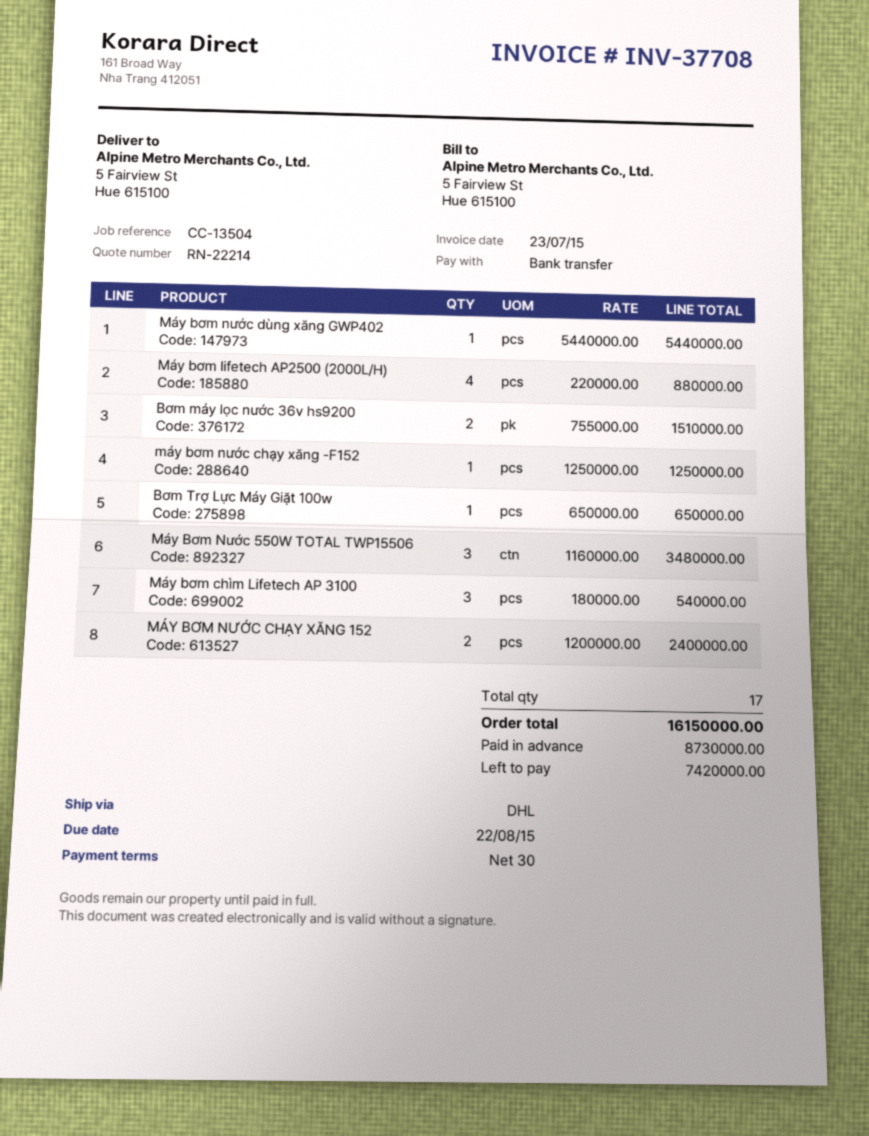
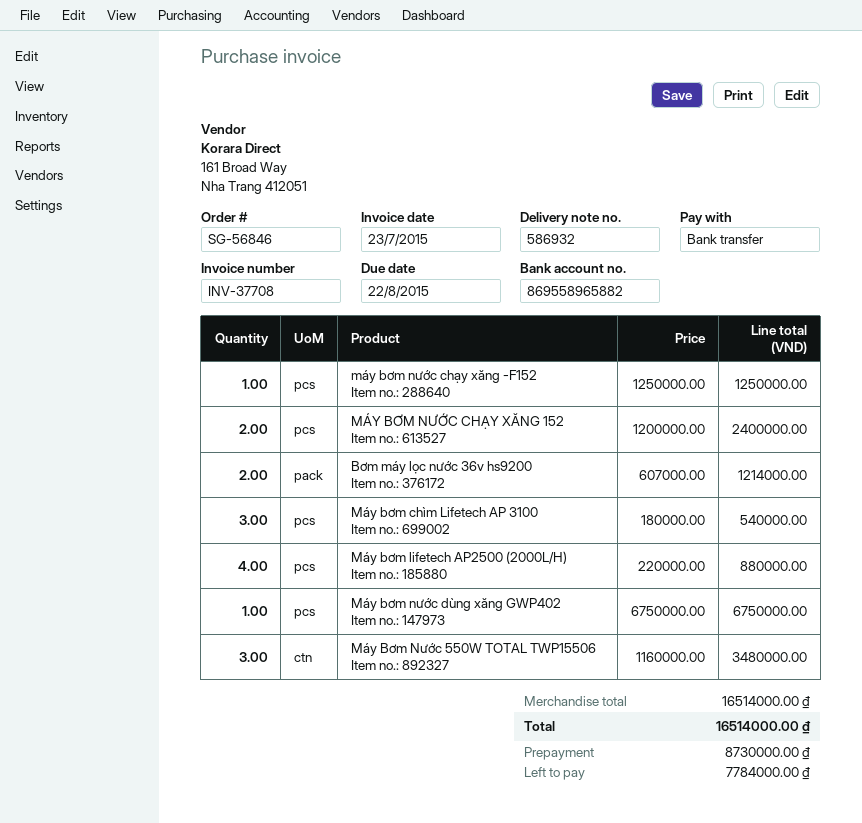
Máy bơm nước dùng xăng GWP402: 1 x 5440000.00 = 5440000.00 -> 1 x 6750000.00 = 6750000.00
Bơm máy lọc nước 36v hs9200: 2 x 755000.00 = 1510000.00 -> 2 x 607000.00 = 1214000.00
Bơm Trợ Lực Máy Giặt 100w: 1 x 650000.00 = 650000.00 -> none
total: 16150000.00 -> 16514000.00
balance: 7420000.00 -> 7784000.00

